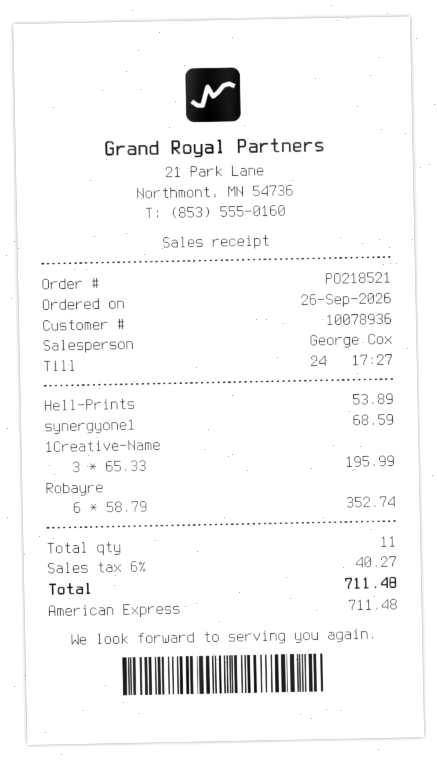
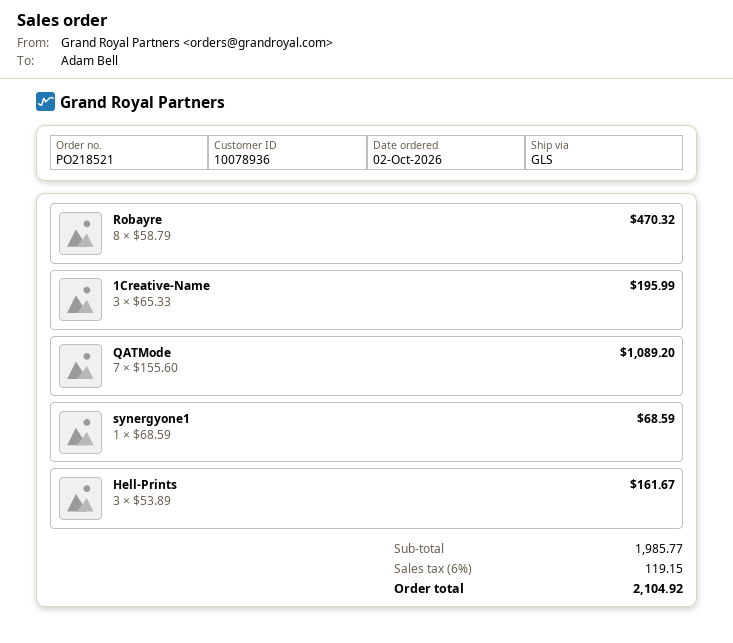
order date: 2026-09-26 -> 2026-10-02
Hell-Prints: 1 x 53.89 = 53.89 -> 3 x 53.89 = 161.67
Robayre: 6 x 58.79 = 352.74 -> 8 x 58.79 = 470.32
QATMode: none -> 7 x 155.60 = 1089.20
tax: 6% = 40.27 -> 6% = 119.15
total: 711.48 -> 2104.92

